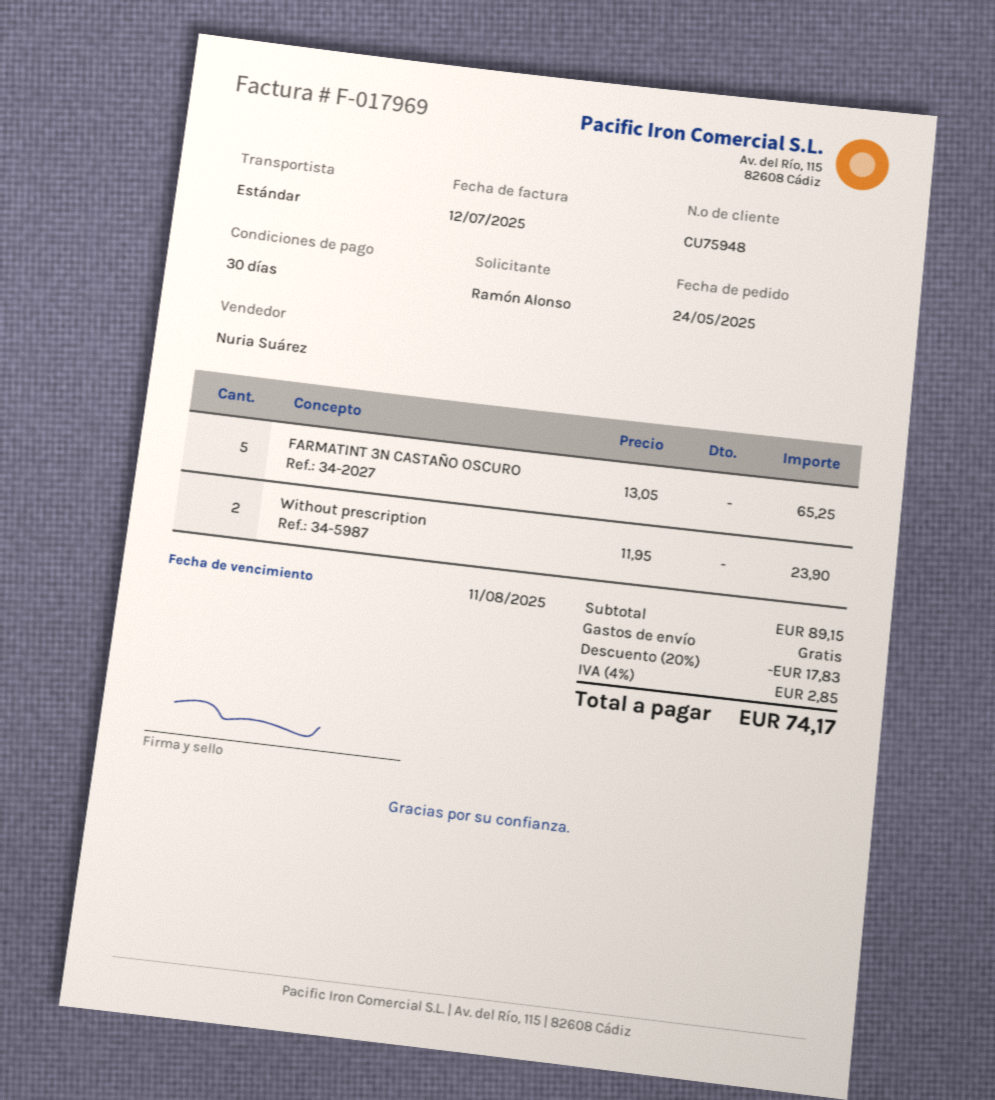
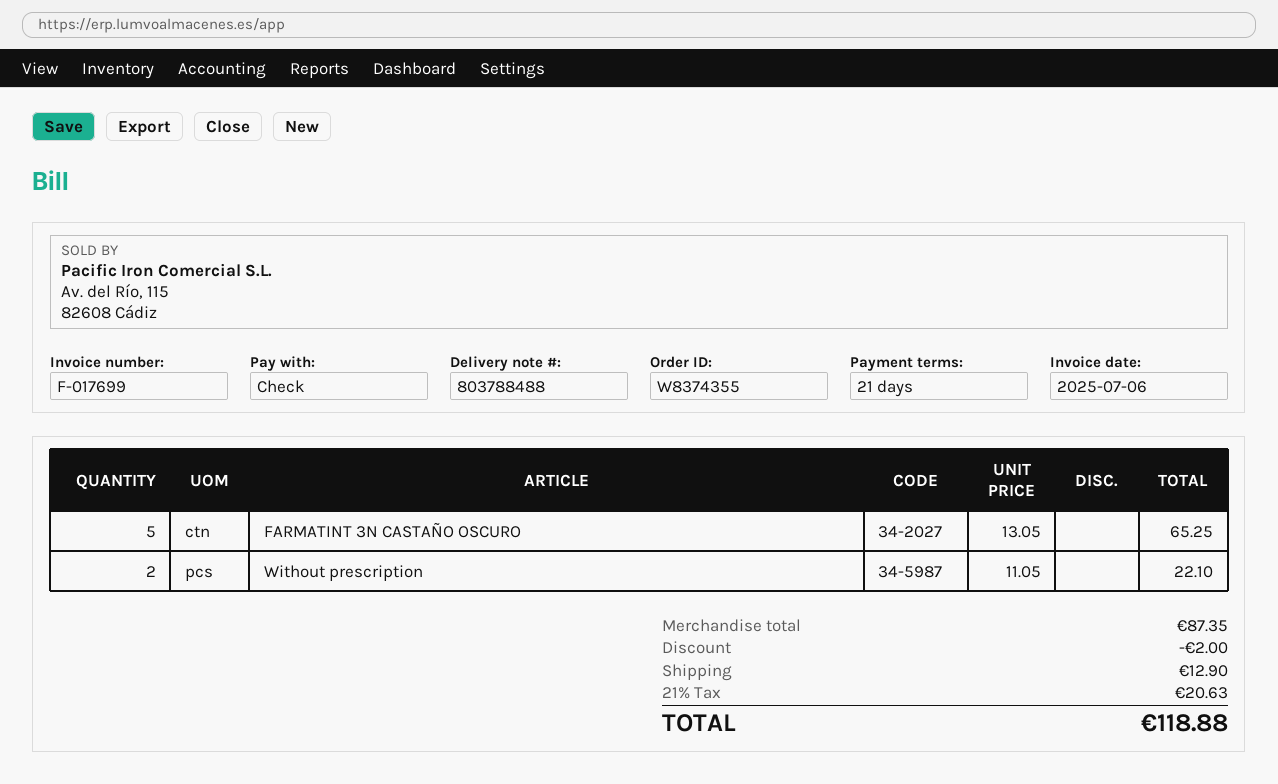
invoice number: F-017969 -> F-017699
invoice date: 2025-07-12 -> 2025-07-06
payment terms: 30 days -> 21 days
Without prescription: 2 x 11.95 = 23.90 -> 2 x 11.05 = 22.10
subtotal: 89.15 -> 87.35
discount: 17.83 -> 2.00
shipping: 0.00 -> 12.90
tax: 4% = 2.85 -> 21% = 20.63
total: 74.17 -> 118.88

